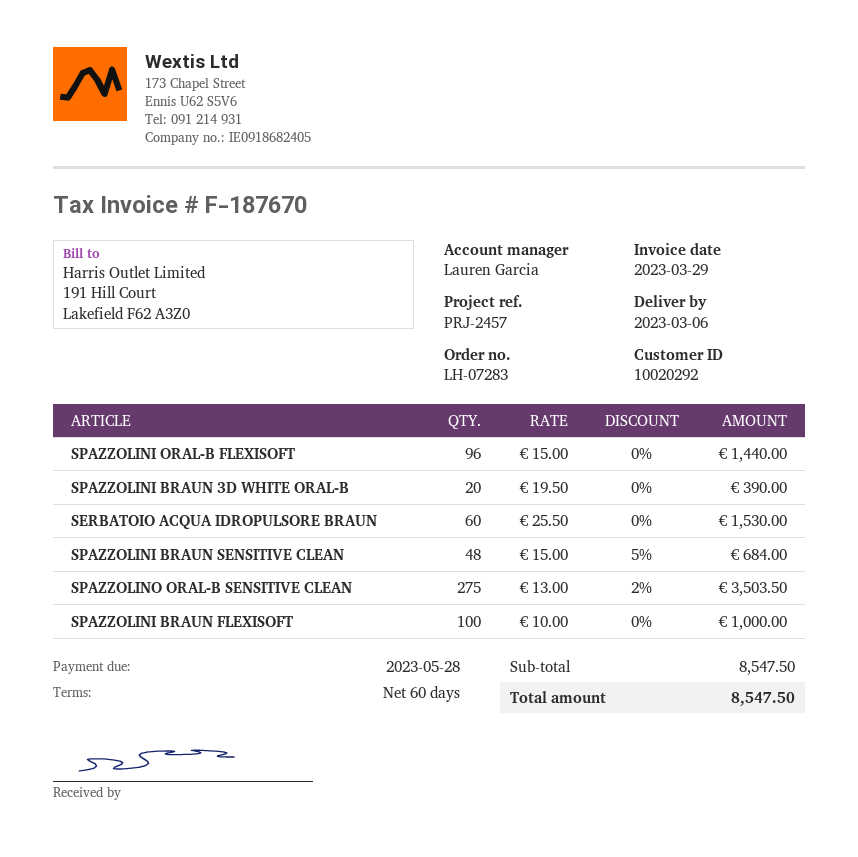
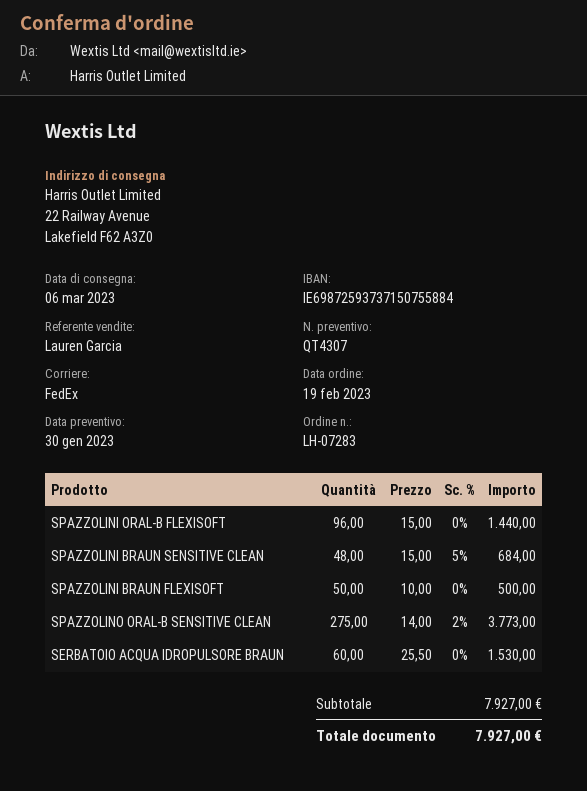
SPAZZOLINI BRAUN 3D WHITE ORAL-B: 20 x 19.50 = 390.00 -> none
SPAZZOLINO ORAL-B SENSITIVE CLEAN: 275 x 13.00 - 2% = 3503.50 -> 275 x 14.00 - 2% = 3773.00
SPAZZOLINI BRAUN FLEXISOFT: 100 x 10.00 = 1000.00 -> 50 x 10.00 = 500.00
subtotal: 8547.50 -> 7927.00
total: 8547.50 -> 7927.00

